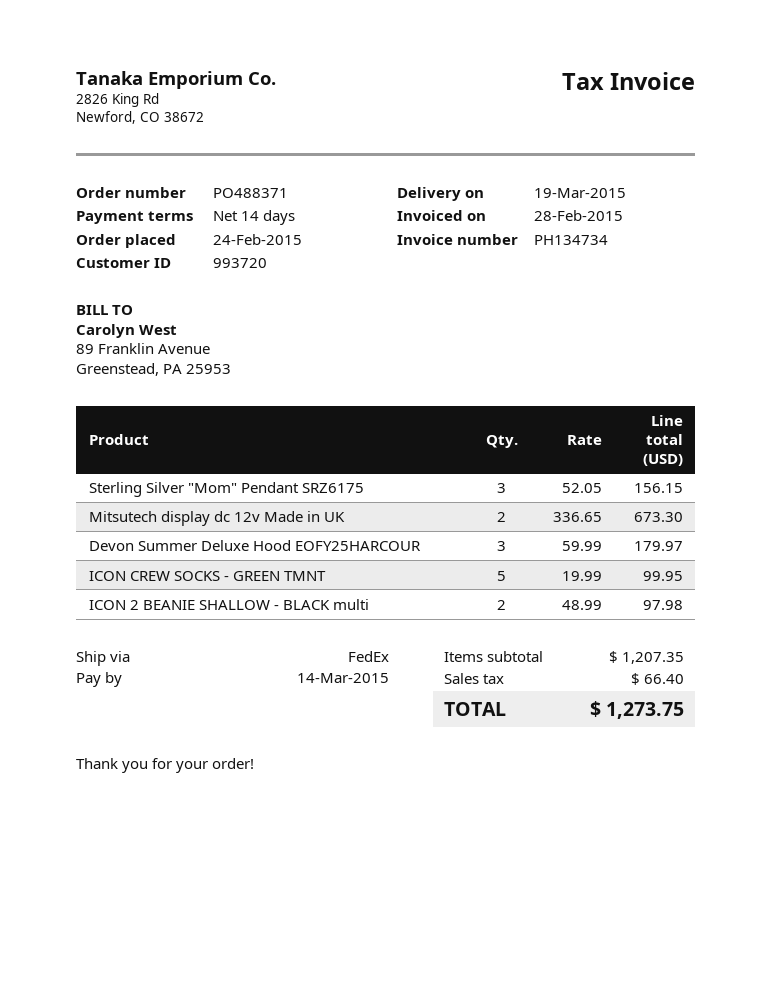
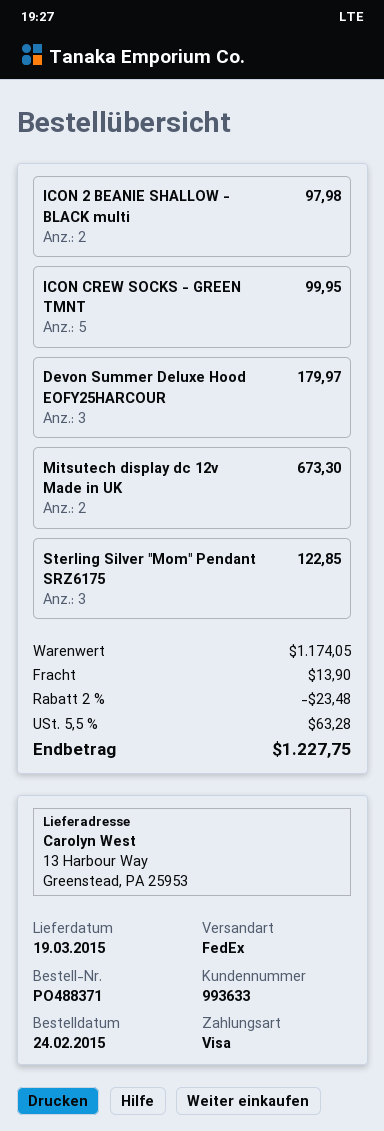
customer number: 993720 -> 993633
Sterling Silver "Mom" Pendant SRZ6175: 3 for 156.15 -> 3 for 122.85
subtotal: 1207.35 -> 1174.05
discount: none -> 2% = 23.48
shipping: none -> 13.90
tax: 66.40 -> 63.28
total: 1273.75 -> 1227.75

